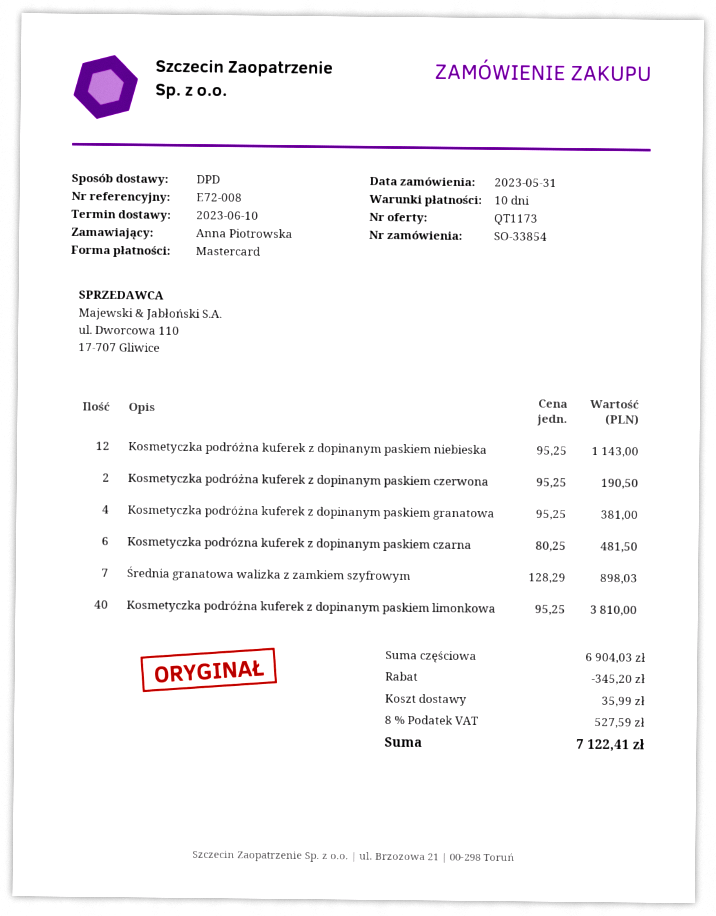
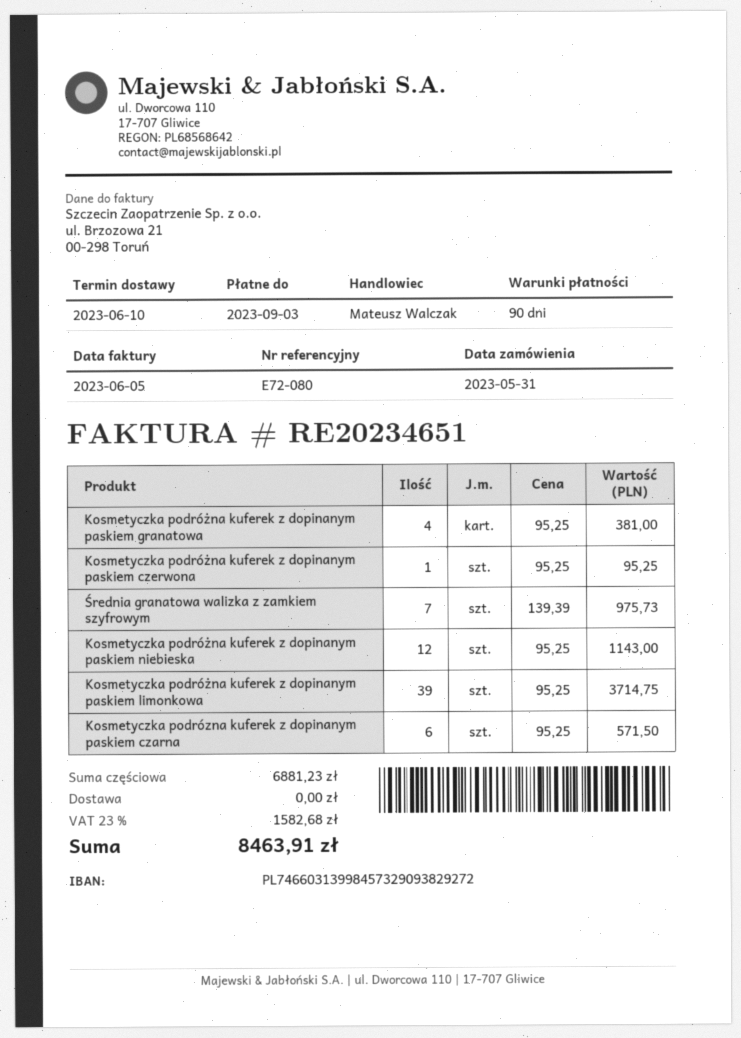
payment terms: 10 days -> 90 days
reference: E72-008 -> E72-080
Kosmetyczka podróżna kuferek z dopinanym paskiem czerwona: 2 x 95.25 = 190.50 -> 1 x 95.25 = 95.25
Kosmetyczka podrózna kuferek z dopinanym paskiem czarna: 6 x 80.25 = 481.50 -> 6 x 95.25 = 571.50
Średnia granatowa walizka z zamkiem szyfrowym: 7 x 128.29 = 898.03 -> 7 x 139.39 = 975.73
Kosmetyczka podróżna kuferek z dopinanym paskiem limonkowa: 40 x 95.25 = 3810.00 -> 39 x 95.25 = 3714.75
subtotal: 6904.03 -> 6881.23
discount: 345.20 -> none
shipping: 35.99 -> 0.00
tax: 8% = 527.59 -> 23% = 1582.68
total: 7122.41 -> 8463.91

